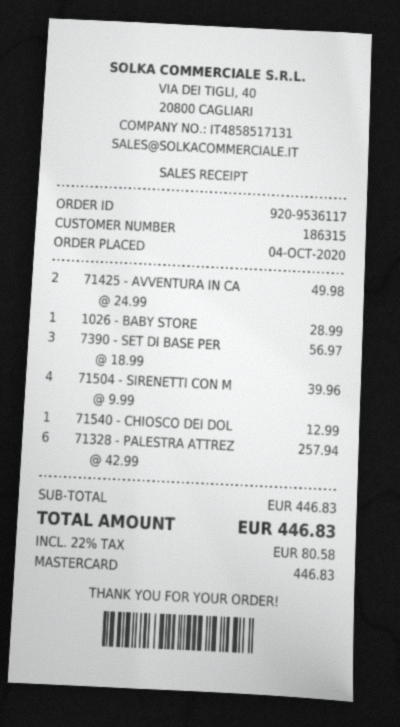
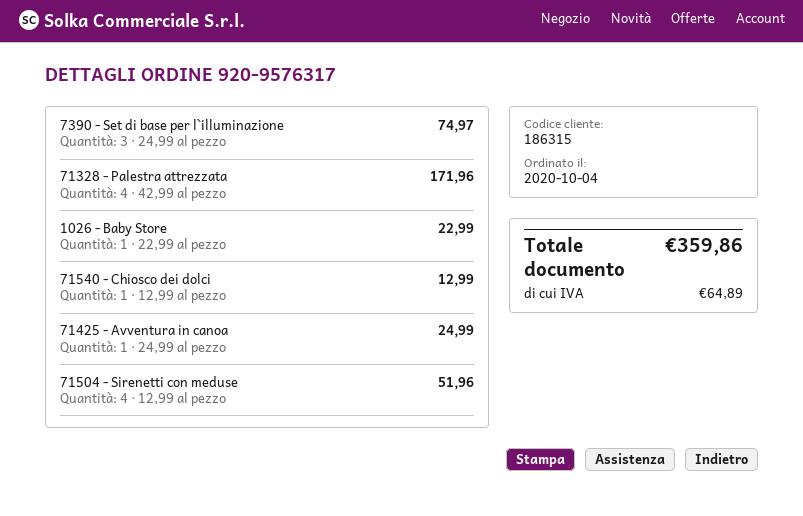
order number: 920-9536117 -> 920-9576317
71425 - AVVENTURA IN CA: 2 x 24.99 = 49.98 -> 1 x 24.99 = 24.99
1026 - BABY STORE: 1 x 28.99 = 28.99 -> 1 x 22.99 = 22.99
7390 - SET DI BASE PER: 3 x 18.99 = 56.97 -> 3 x 24.99 = 74.97
71504 - SIRENETTI CON M: 4 x 9.99 = 39.96 -> 4 x 12.99 = 51.96
71328 - PALESTRA ATTREZ: 6 x 42.99 = 257.94 -> 4 x 42.99 = 171.96
tax: 80.58 -> 64.89
total: 446.83 -> 359.86

